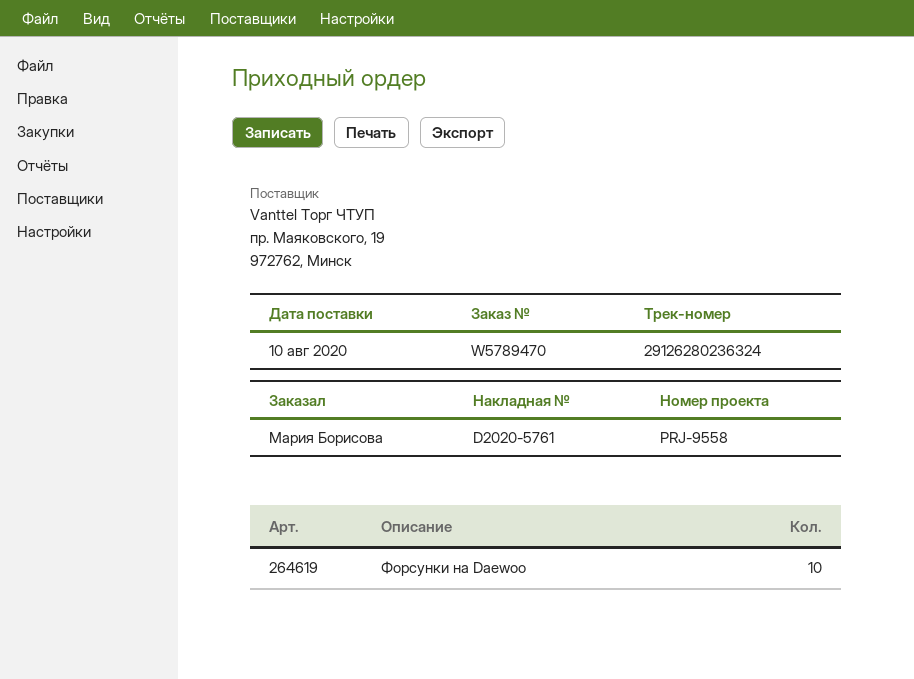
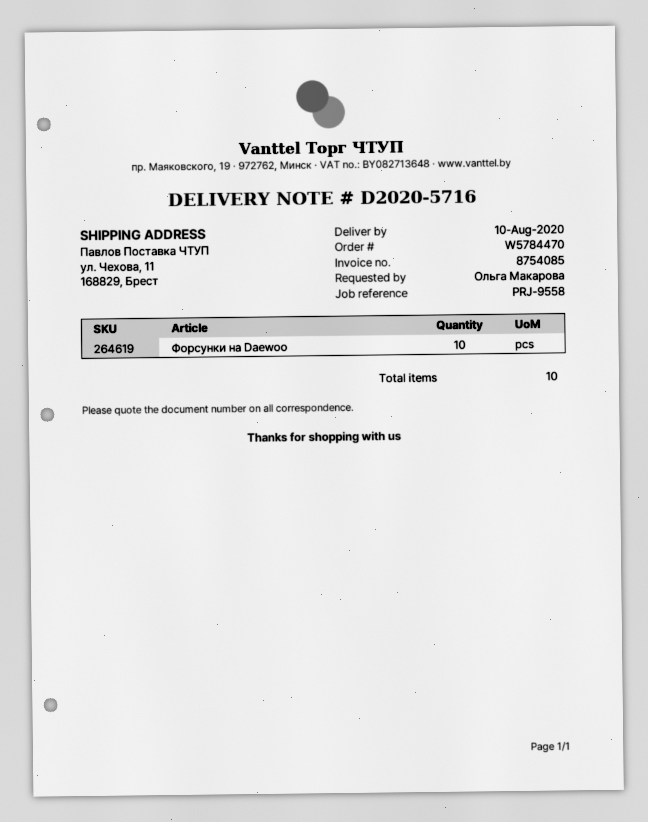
order number: W5789470 -> W5784470
delivery note number: D2020-5761 -> D2020-5716
ordered by: Мария Борисова -> Ольга Макарова

